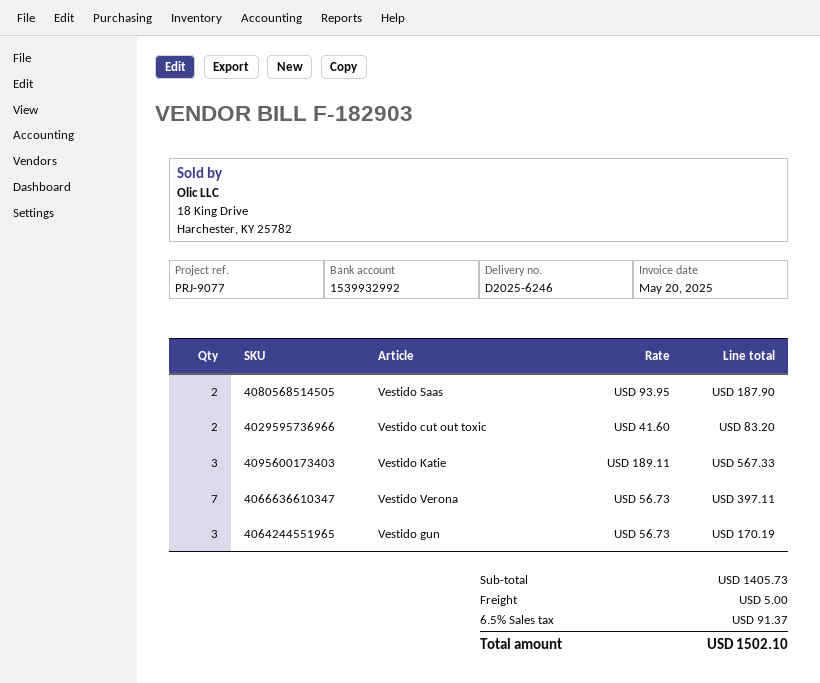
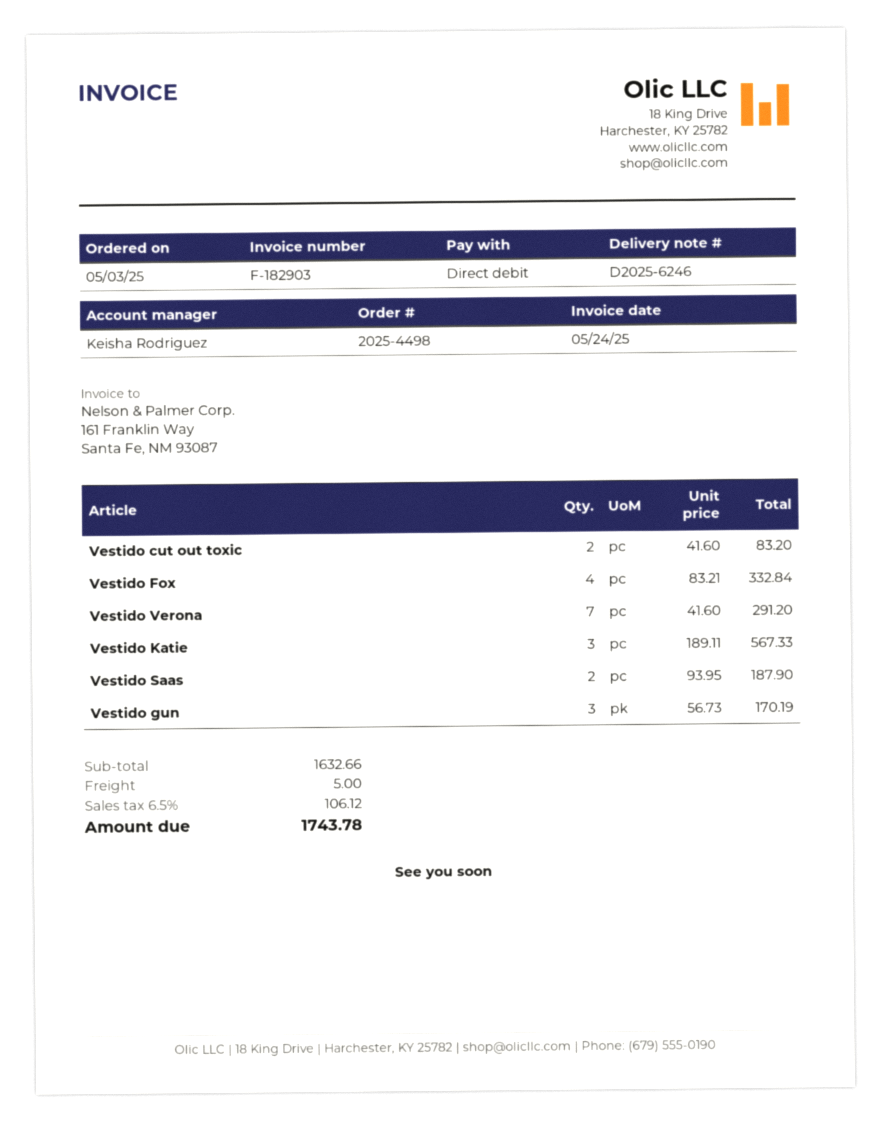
invoice date: 2025-05-20 -> 2025-05-24
Vestido Verona: 7 x 56.73 = 397.11 -> 7 x 41.60 = 291.20
Vestido Fox: none -> 4 x 83.21 = 332.84
subtotal: 1405.73 -> 1632.66
tax: 6.5% = 91.37 -> 6.5% = 106.12
total: 1502.10 -> 1743.78

